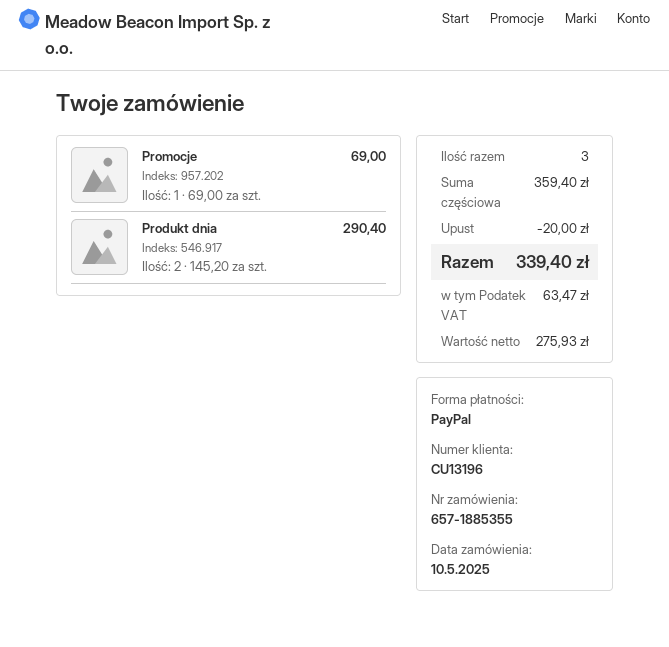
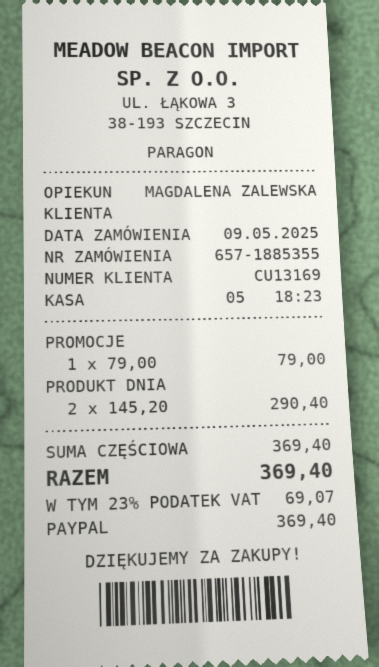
order date: 2025-05-10 -> 2025-05-09
customer number: CU13196 -> CU13169
Promocje: 1 x 69.00 = 69.00 -> 1 x 79.00 = 79.00
subtotal: 359.40 -> 369.40
discount: 20.00 -> none
tax: 63.47 -> 69.07
total: 339.40 -> 369.40

